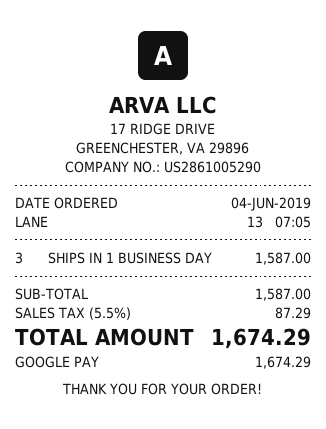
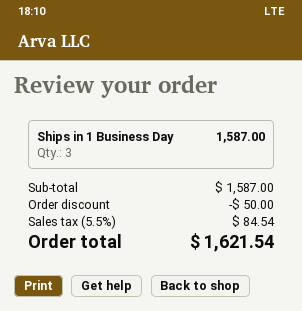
discount: none -> 50.00
tax: 5.5% = 87.29 -> 5.5% = 84.54
total: 1674.29 -> 1621.54

